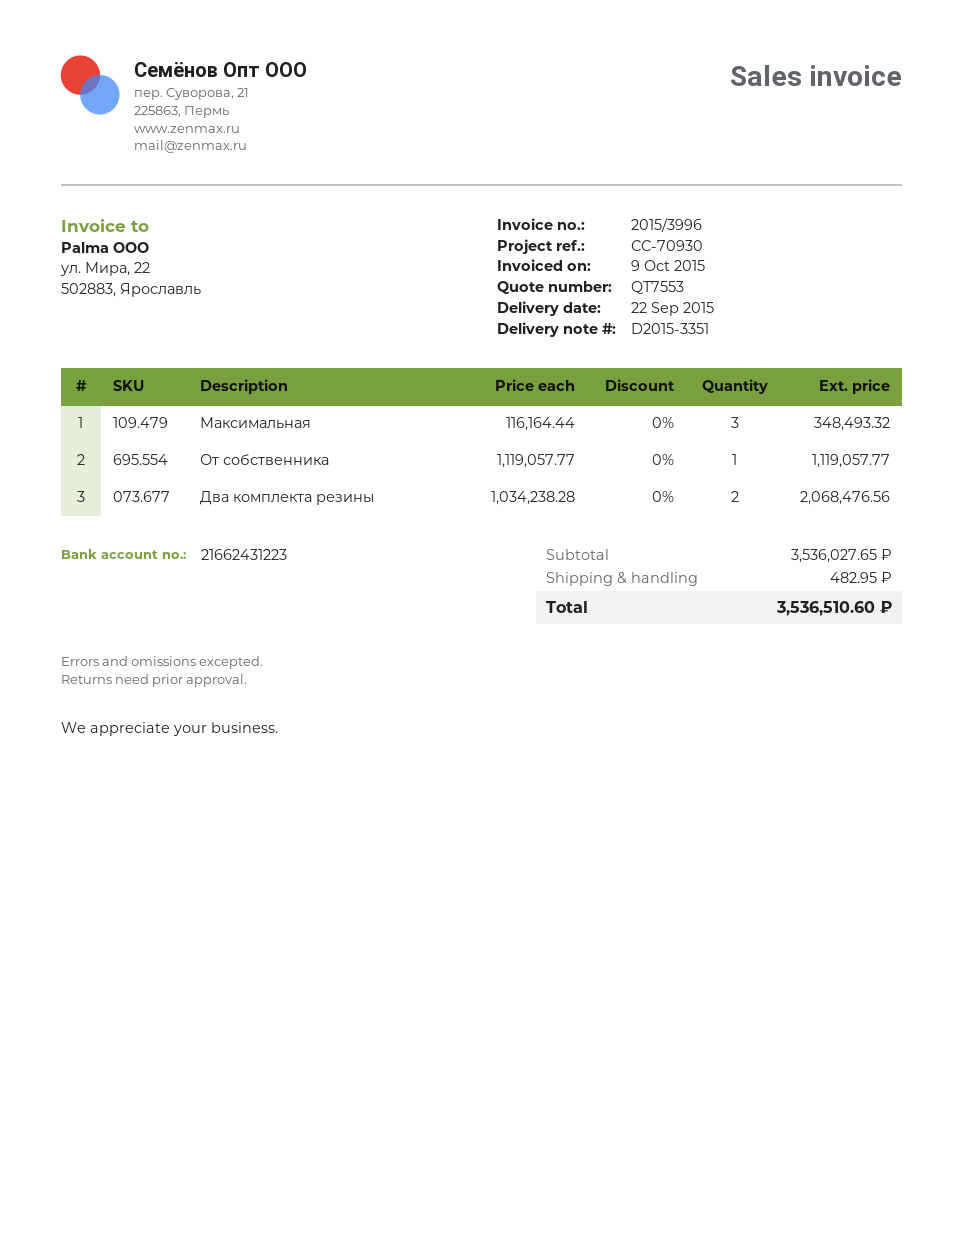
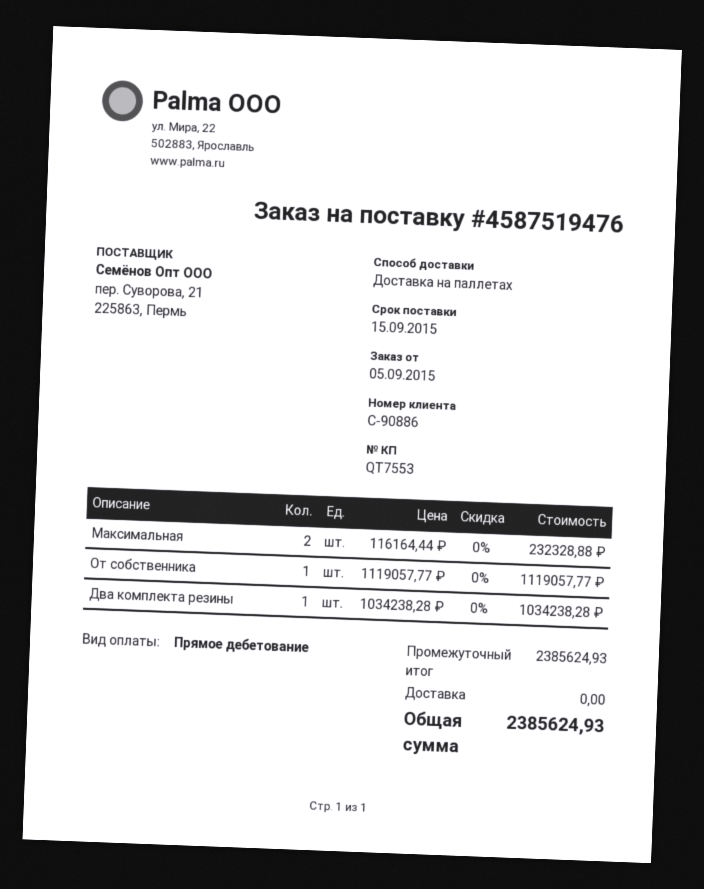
delivery date: 2015-09-22 -> 2015-09-15
Максимальная: 3 x 116164.44 = 348493.32 -> 2 x 116164.44 = 232328.88
Два комплекта резины: 2 x 1034238.28 = 2068476.56 -> 1 x 1034238.28 = 1034238.28
subtotal: 3536027.65 -> 2385624.93
shipping: 482.95 -> 0.00
total: 3536510.60 -> 2385624.93

